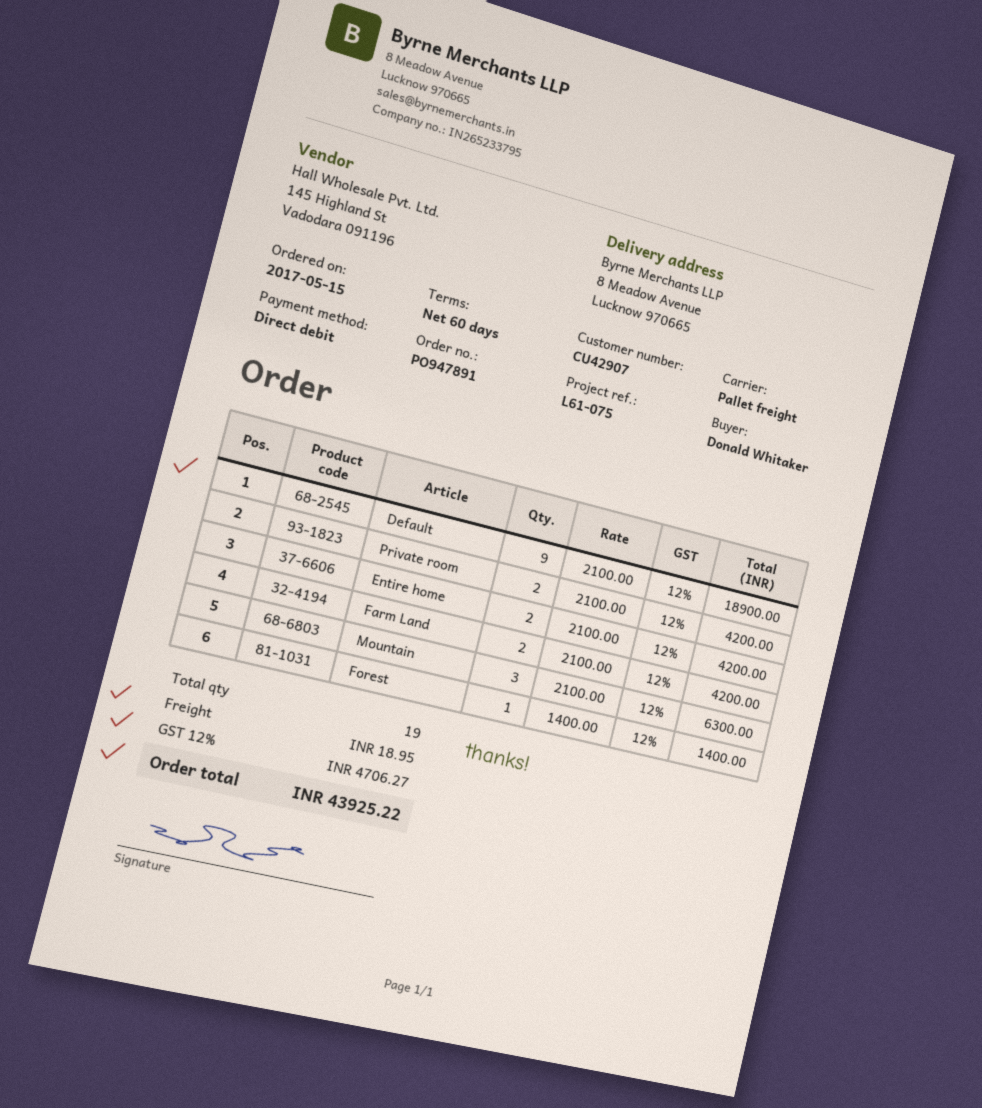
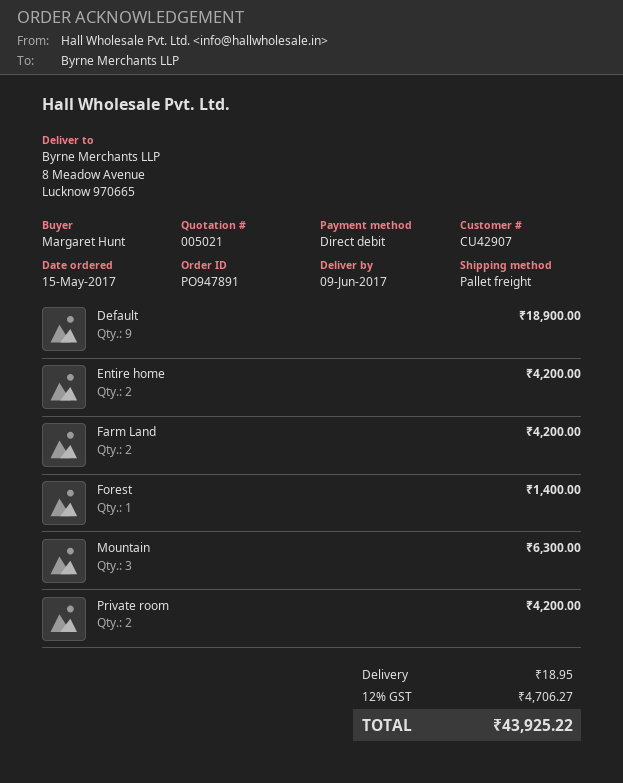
ordered by: Donald Whitaker -> Margaret Hunt

